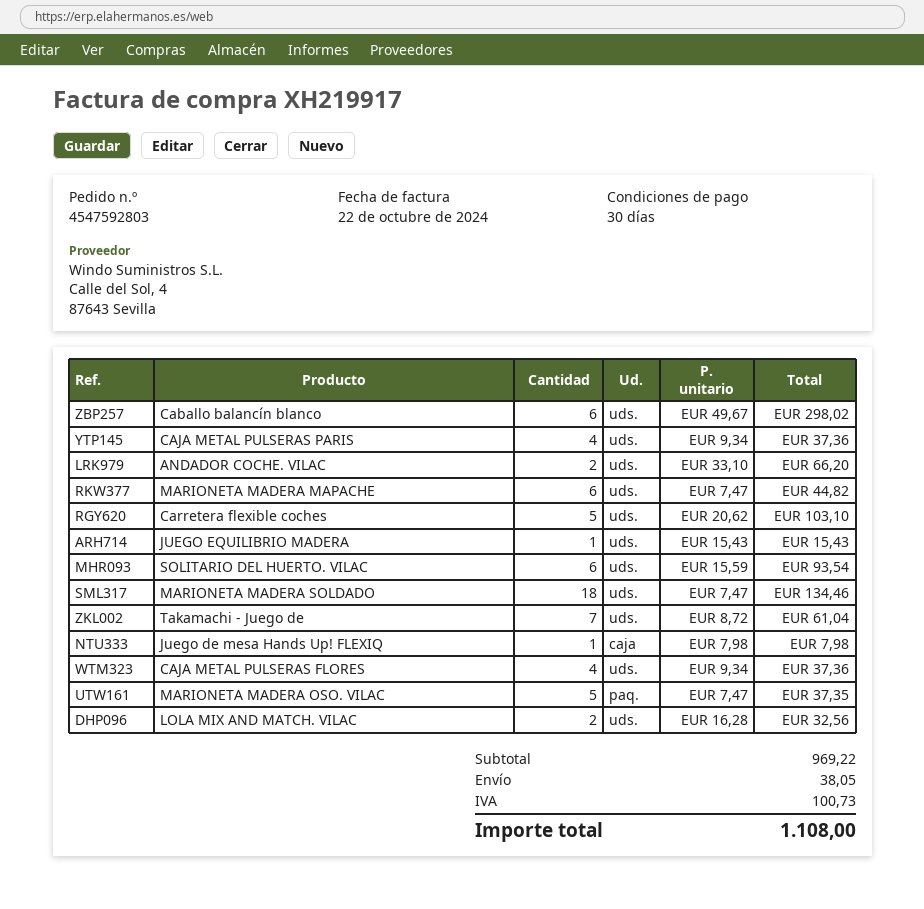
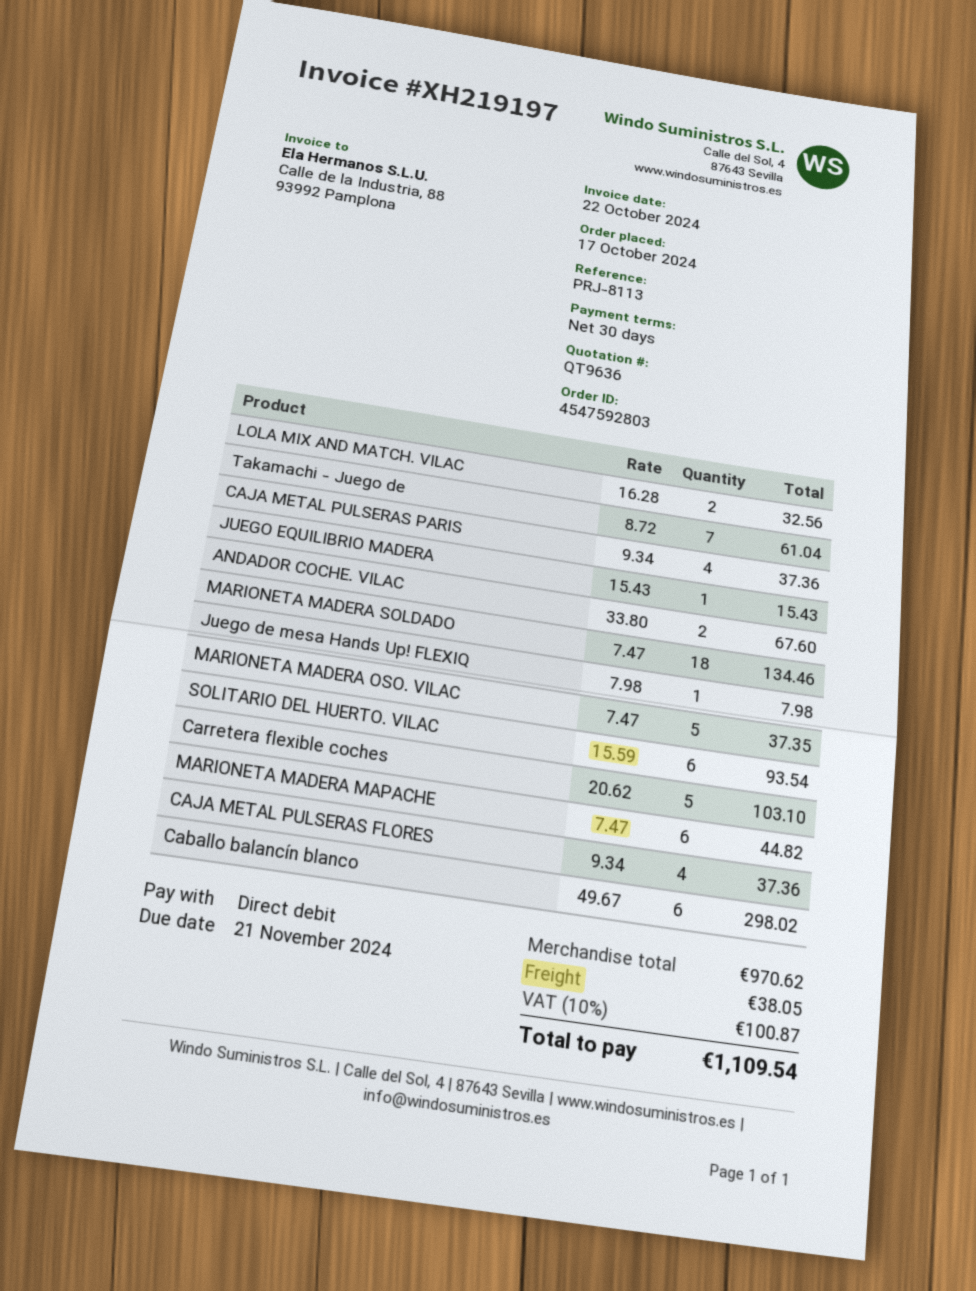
invoice number: XH219917 -> XH219197
ANDADOR COCHE. VILAC: 2 x 33.10 = 66.20 -> 2 x 33.80 = 67.60
subtotal: 969.22 -> 970.62
tax: 100.73 -> 100.87
total: 1108.00 -> 1109.54

